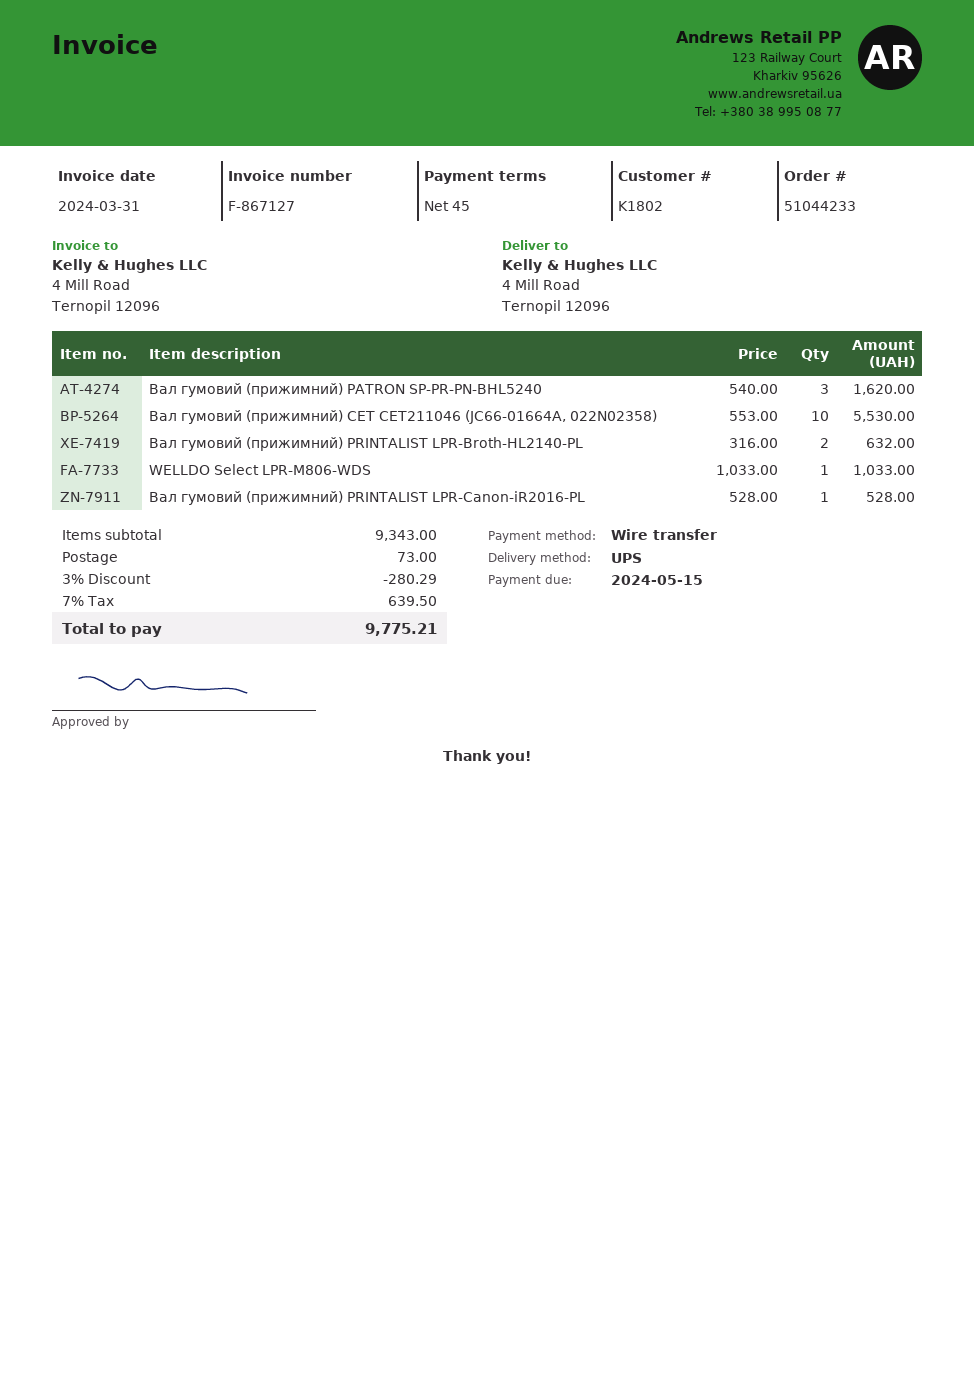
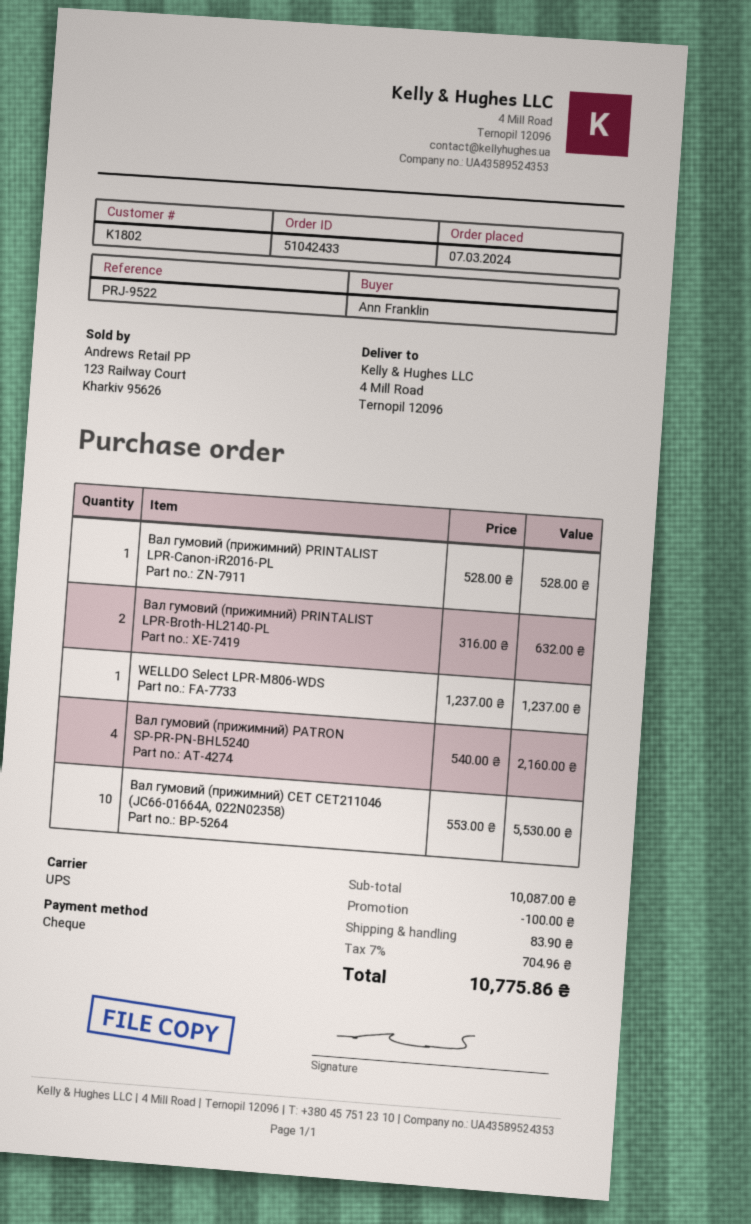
order number: 51044233 -> 51042433
payment method: bank transfer -> cheque
Вал гумовий (прижимний) PATRON SP-PR-PN-BHL5240: 3 x 540.00 = 1620.00 -> 4 x 540.00 = 2160.00
WELLDO Select LPR-M806-WDS: 1 x 1033.00 = 1033.00 -> 1 x 1237.00 = 1237.00
subtotal: 9343.00 -> 10087.00
discount: 280.29 -> 100.00
shipping: 73.00 -> 83.90
tax: 7% = 639.50 -> 7% = 704.96
total: 9775.21 -> 10775.86

